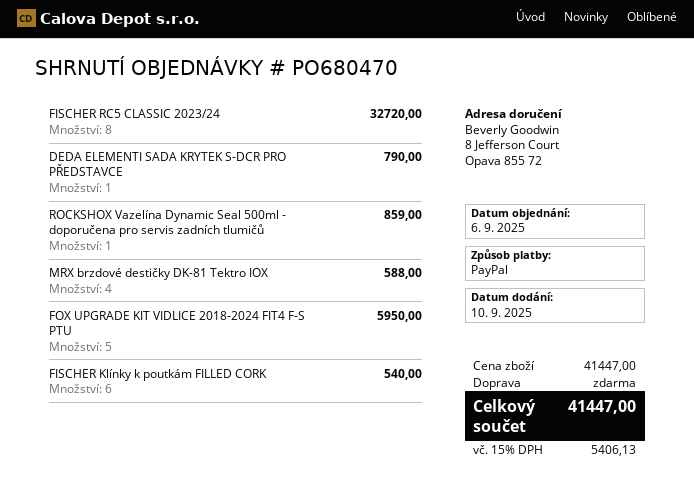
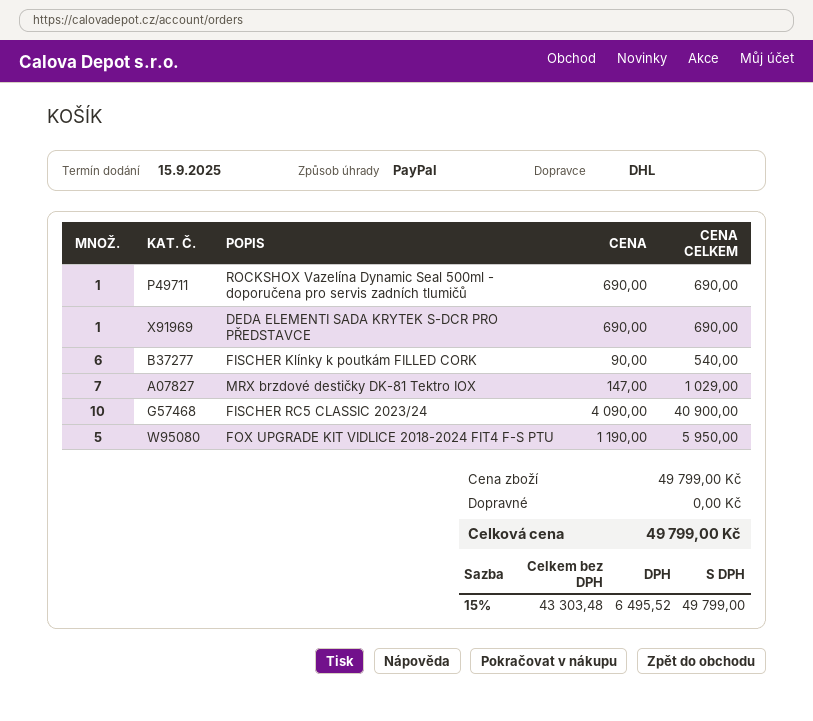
delivery date: 2025-09-10 -> 2025-09-15
FISCHER RC5 CLASSIC 2023/24: 8 for 32720.00 -> 10 for 40900.00
DEDA ELEMENTI SADA KRYTEK S-DCR PRO PŘEDSTAVCE: 1 for 790.00 -> 1 for 690.00
ROCKSHOX Vazelína Dynamic Seal 500ml - doporučena pro servis zadních tlumičů: 1 for 859.00 -> 1 for 690.00
MRX brzdové destičky DK-81 Tektro IOX: 4 for 588.00 -> 7 for 1029.00
subtotal: 41447.00 -> 49799.00
tax: 15% = 5406.13 -> 15% = 6495.52
total: 41447.00 -> 49799.00

